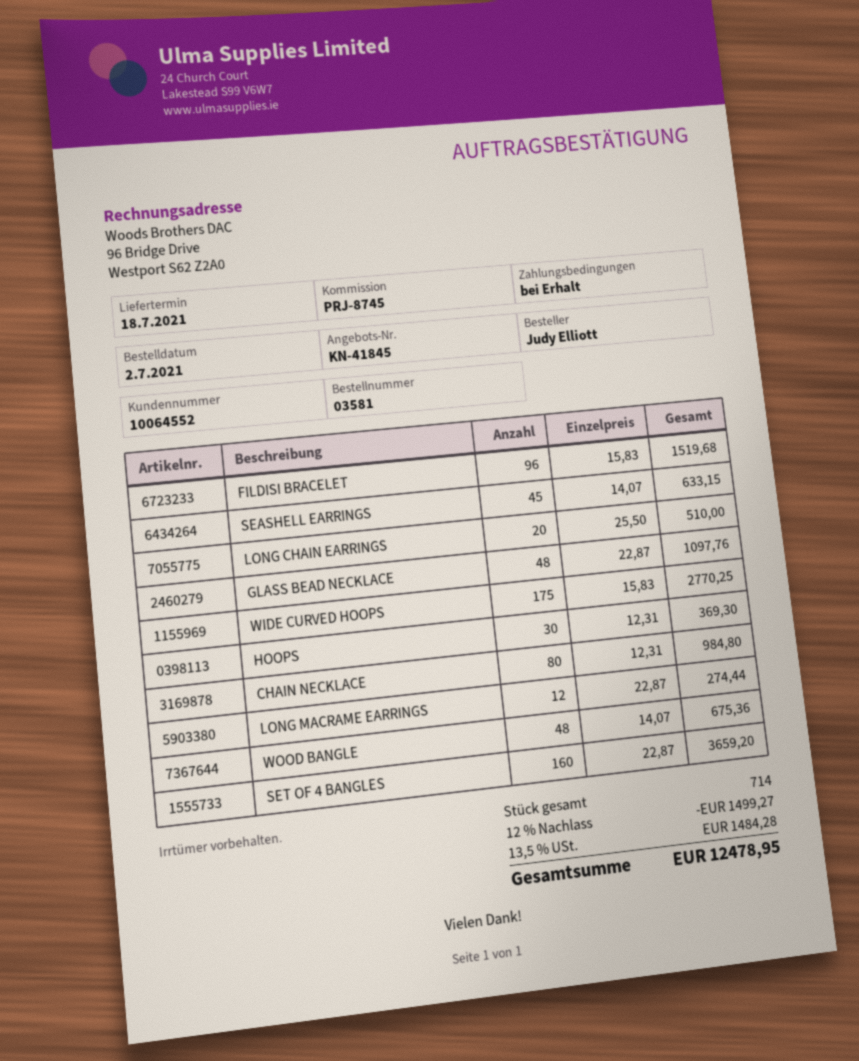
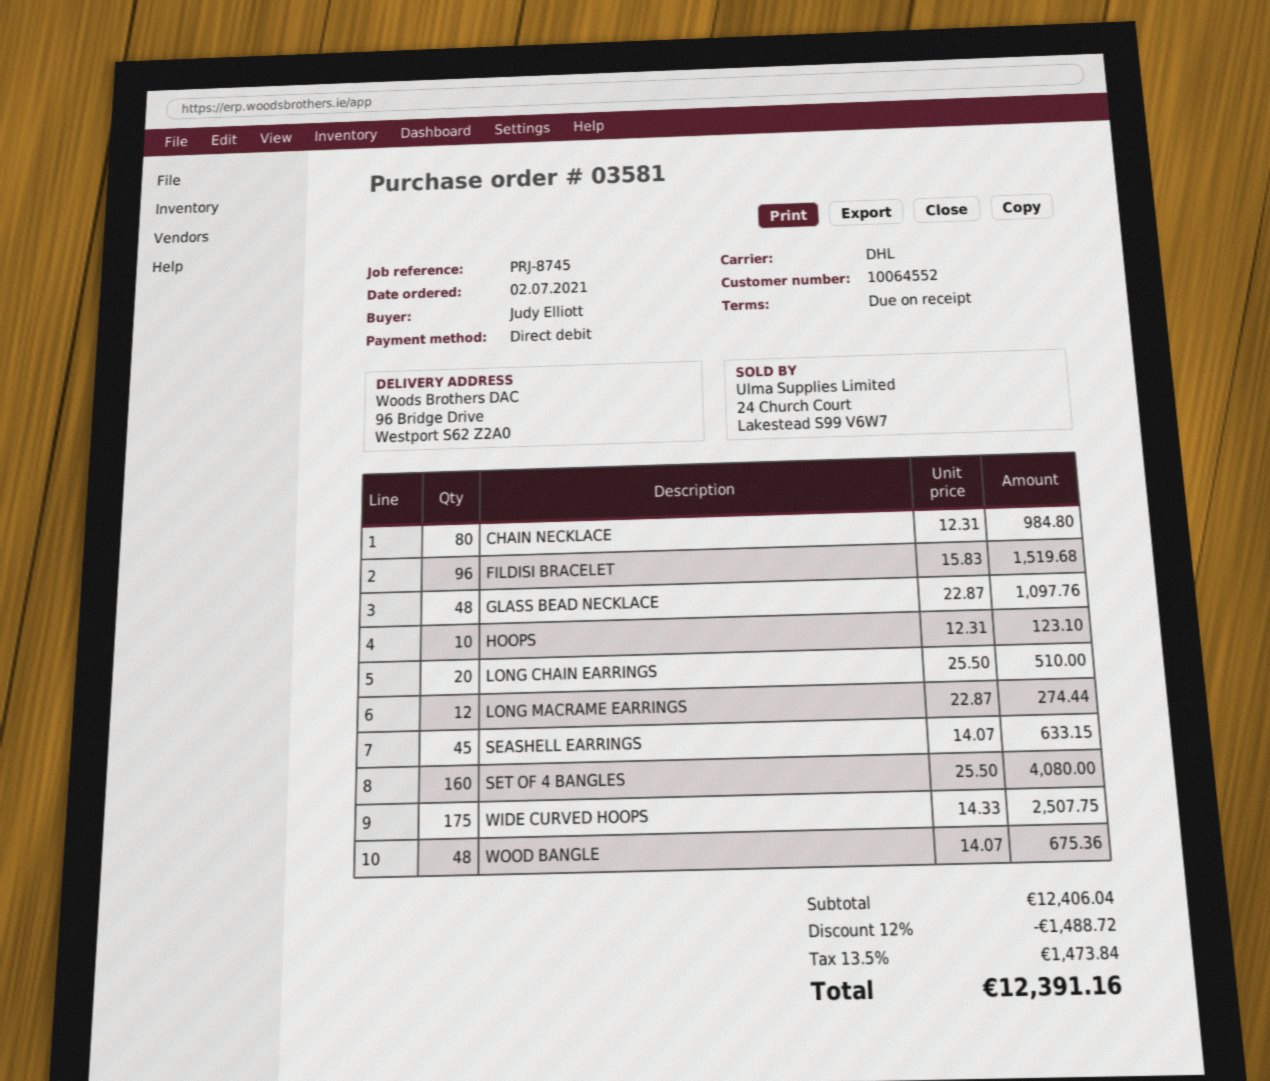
WIDE CURVED HOOPS: 175 x 15.83 = 2770.25 -> 175 x 14.33 = 2507.75
HOOPS: 30 x 12.31 = 369.30 -> 10 x 12.31 = 123.10
SET OF 4 BANGLES: 160 x 22.87 = 3659.20 -> 160 x 25.50 = 4080.00
discount: 12% = 1499.27 -> 12% = 1488.72
tax: 13.5% = 1484.28 -> 13.5% = 1473.84
total: 12478.95 -> 12391.16

